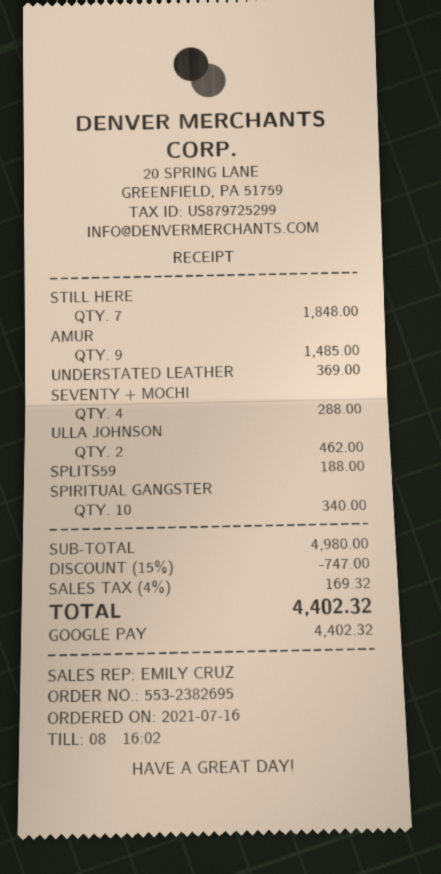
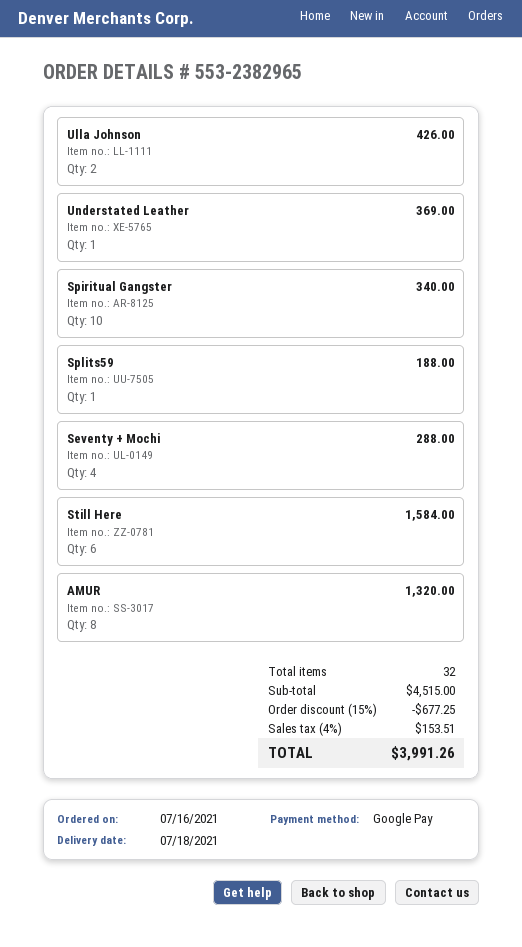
order number: 553-2382695 -> 553-2382965
STILL HERE: 7 for 1848.00 -> 6 for 1584.00
AMUR: 9 for 1485.00 -> 8 for 1320.00
ULLA JOHNSON: 2 for 462.00 -> 2 for 426.00
subtotal: 4980.00 -> 4515.00
discount: 15% = 747.00 -> 15% = 677.25
tax: 4% = 169.32 -> 4% = 153.51
total: 4402.32 -> 3991.26

